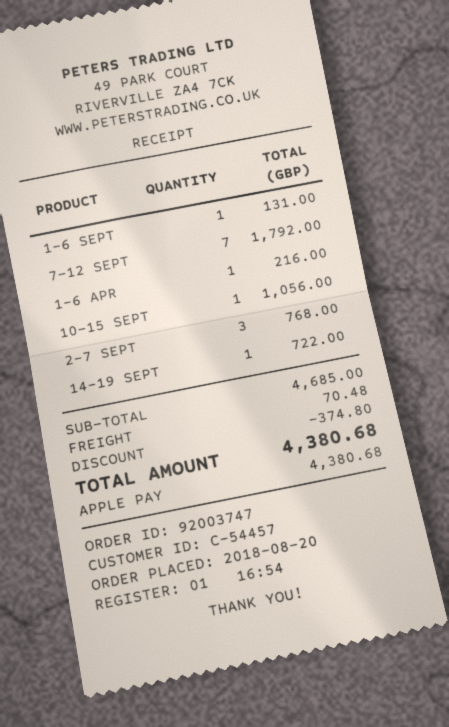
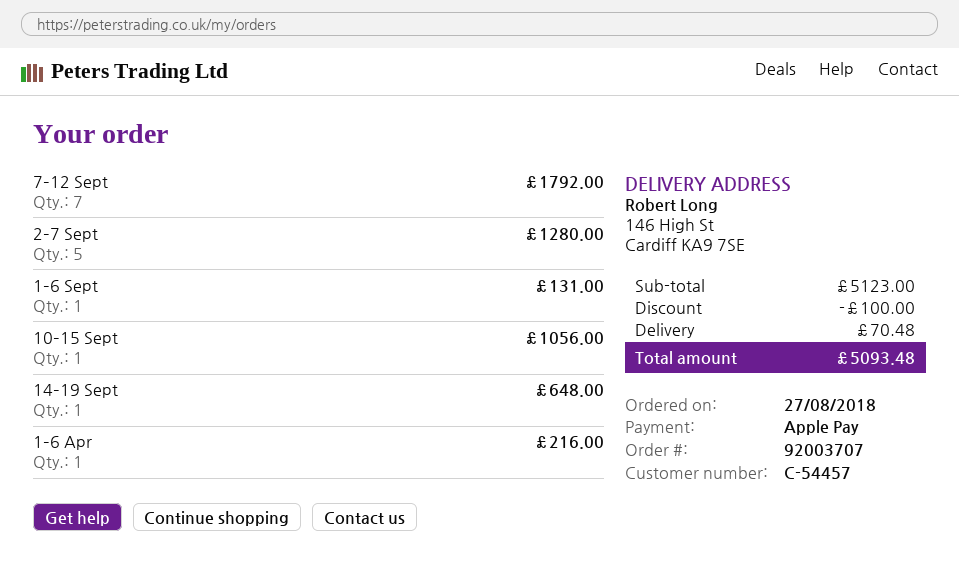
order number: 92003747 -> 92003707
order date: 2018-08-20 -> 2018-08-27
2–7 SEPT: 3 for 768.00 -> 5 for 1280.00
14–19 SEPT: 1 for 722.00 -> 1 for 648.00
subtotal: 4685.00 -> 5123.00
discount: 374.80 -> 100.00
total: 4380.68 -> 5093.48

